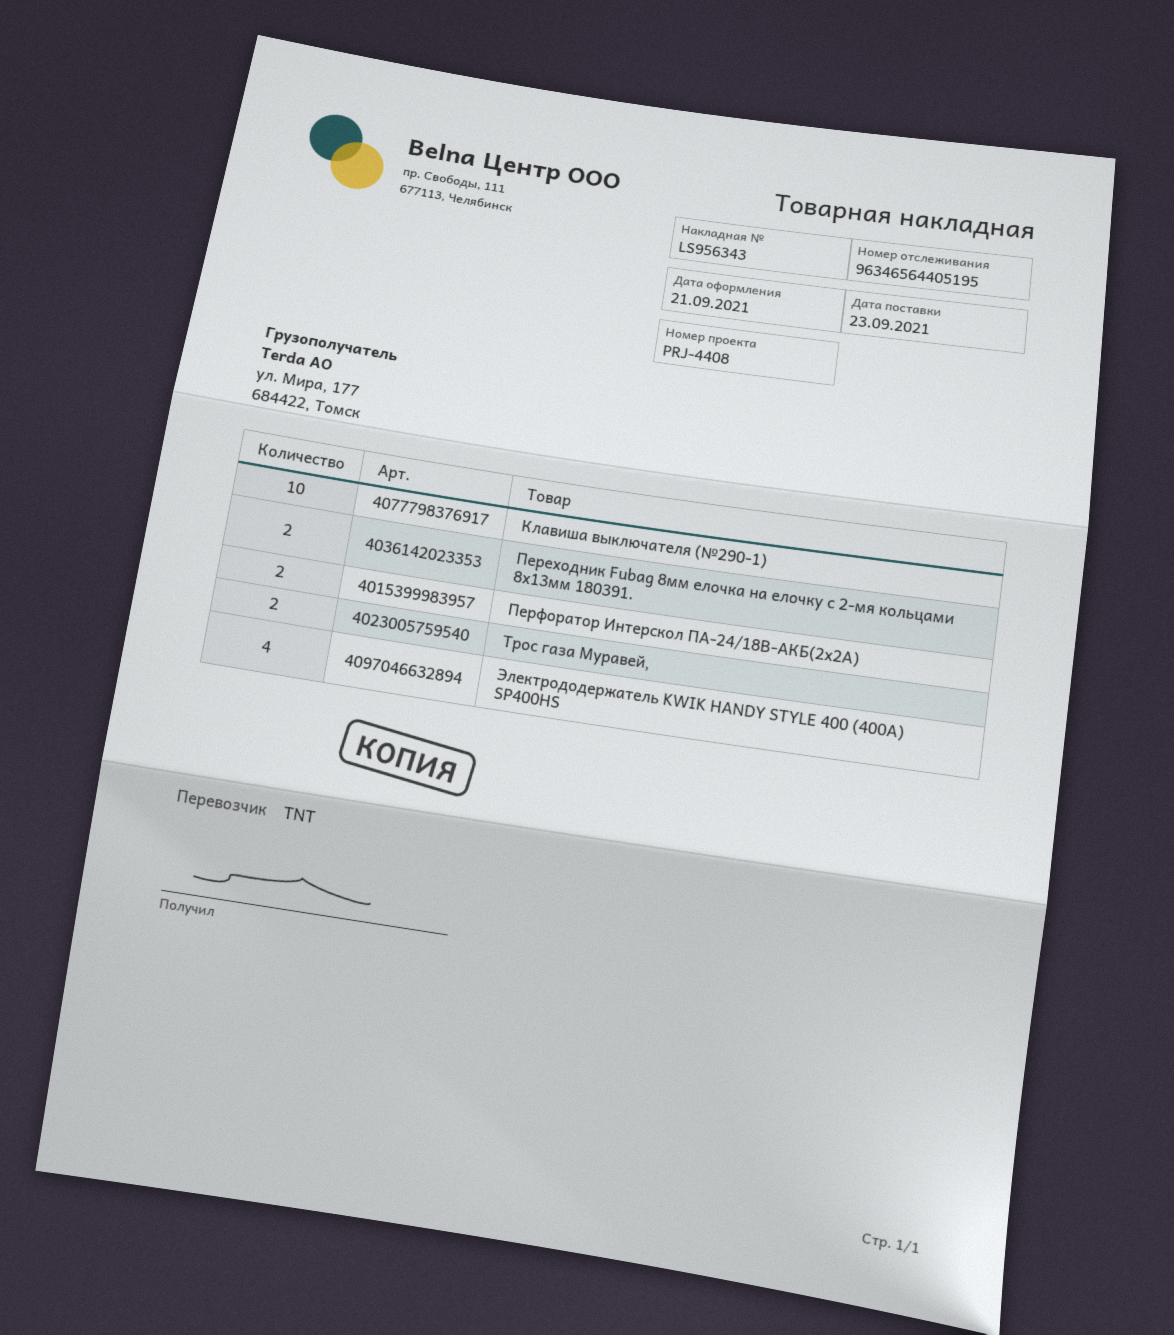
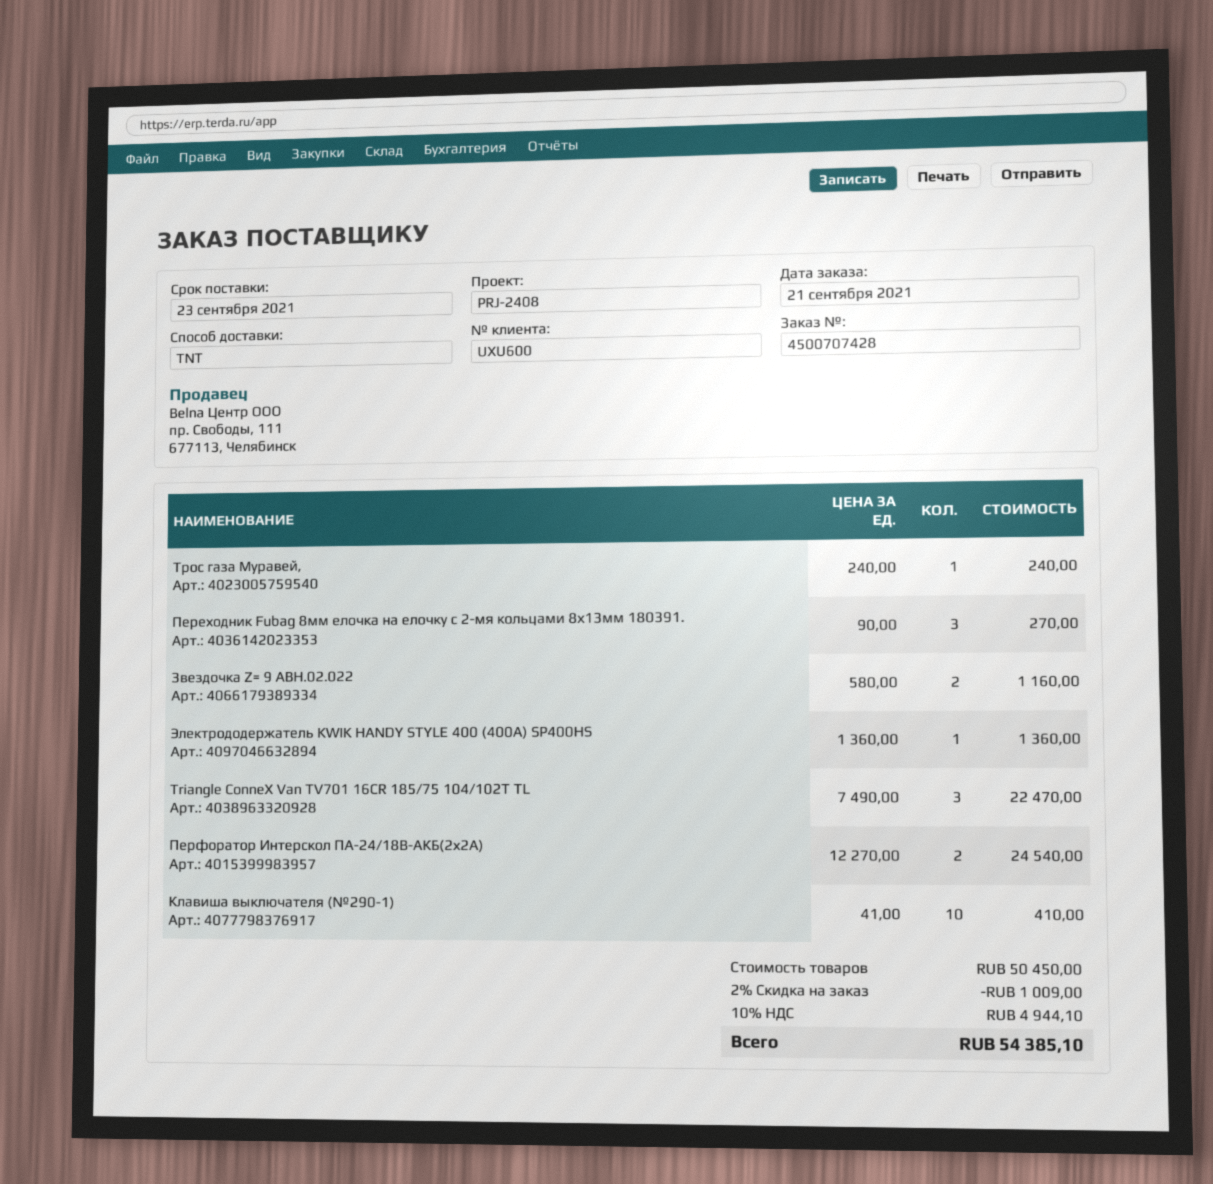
reference: PRJ-4408 -> PRJ-2408
Переходник Fubag 8мм елочка на елочку с 2-мя кольцами 8х13мм 180391.: 2 -> 3
Трос газа Муравей,: 2 -> 1
Электрододержатель KWIK HANDY STYLE 400 (400A) SP400HS: 4 -> 1
Звездочка Z= 9 АВН.02.022: none -> 2
Triangle ConneX Van TV701 16CR 185/75 104/102T TL: none -> 3

